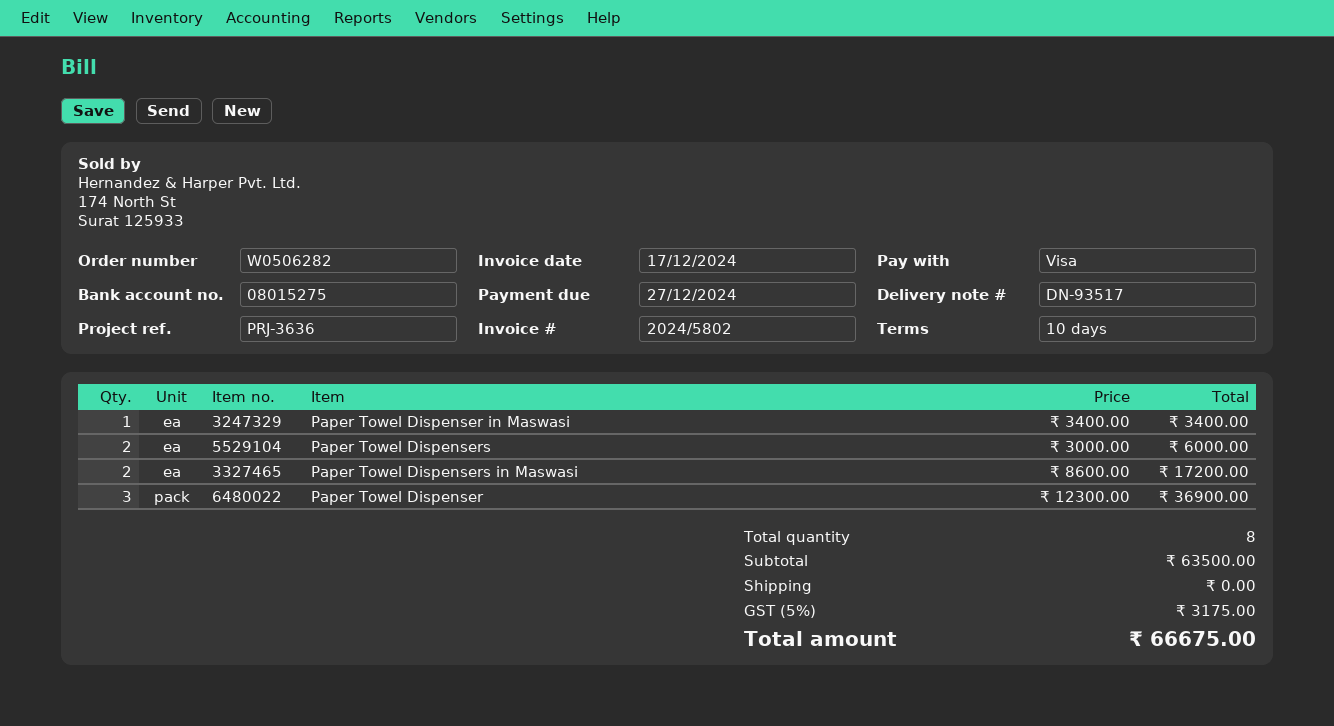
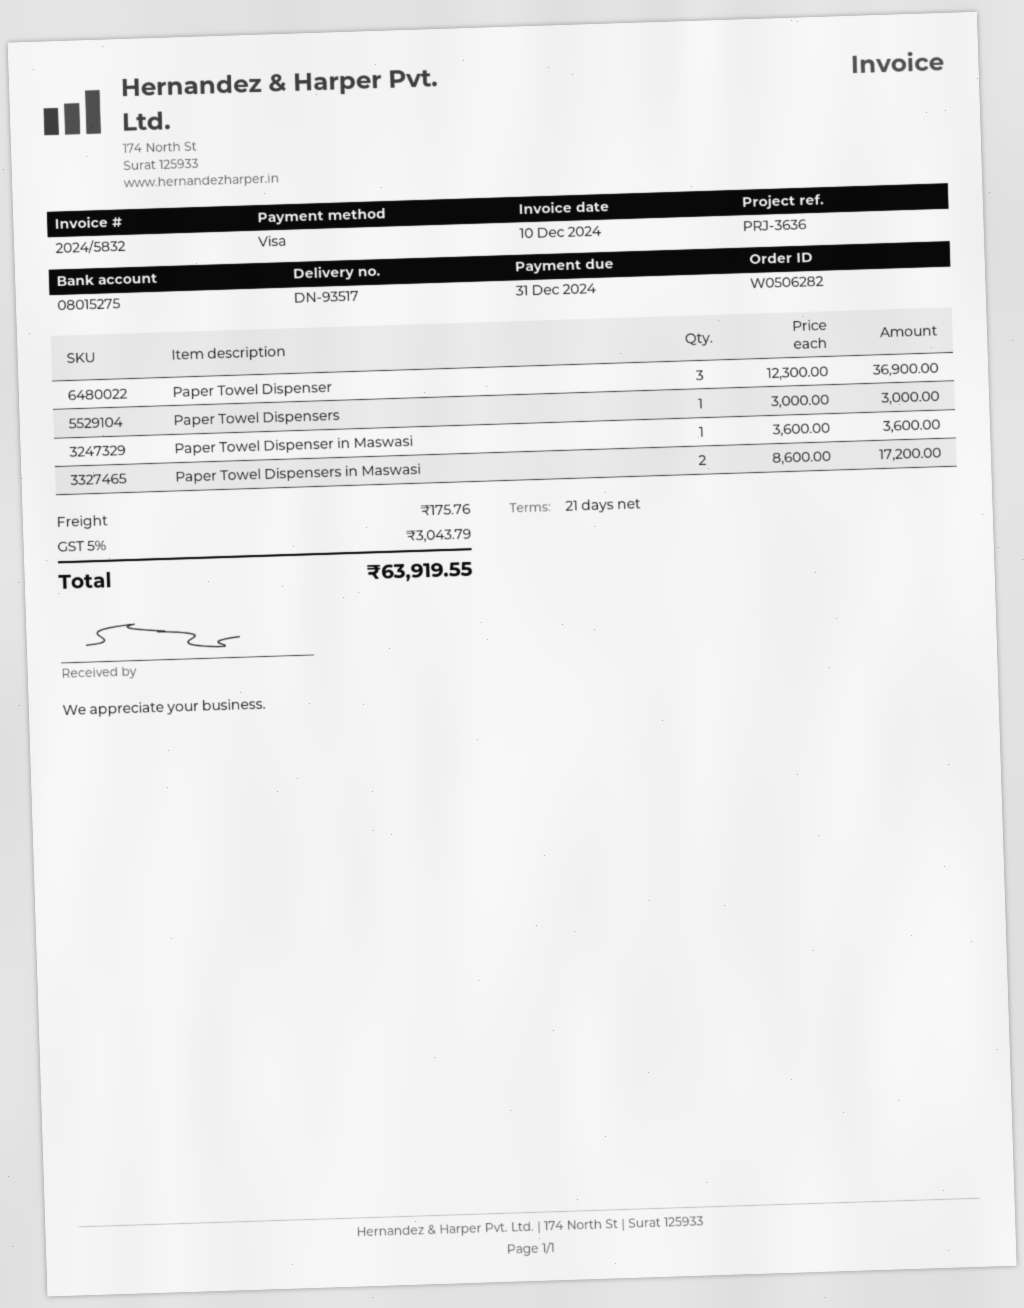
invoice number: 2024/5802 -> 2024/5832
invoice date: 2024-12-17 -> 2024-12-10
payment terms: 10 days -> 21 days
due date: 2024-12-27 -> 2024-12-31
Paper Towel Dispenser in Maswasi: 1 x 3400.00 = 3400.00 -> 1 x 3600.00 = 3600.00
Paper Towel Dispensers: 2 x 3000.00 = 6000.00 -> 1 x 3000.00 = 3000.00
shipping: 0.00 -> 175.76
tax: 5% = 3175.00 -> 5% = 3043.79
total: 66675.00 -> 63919.55

